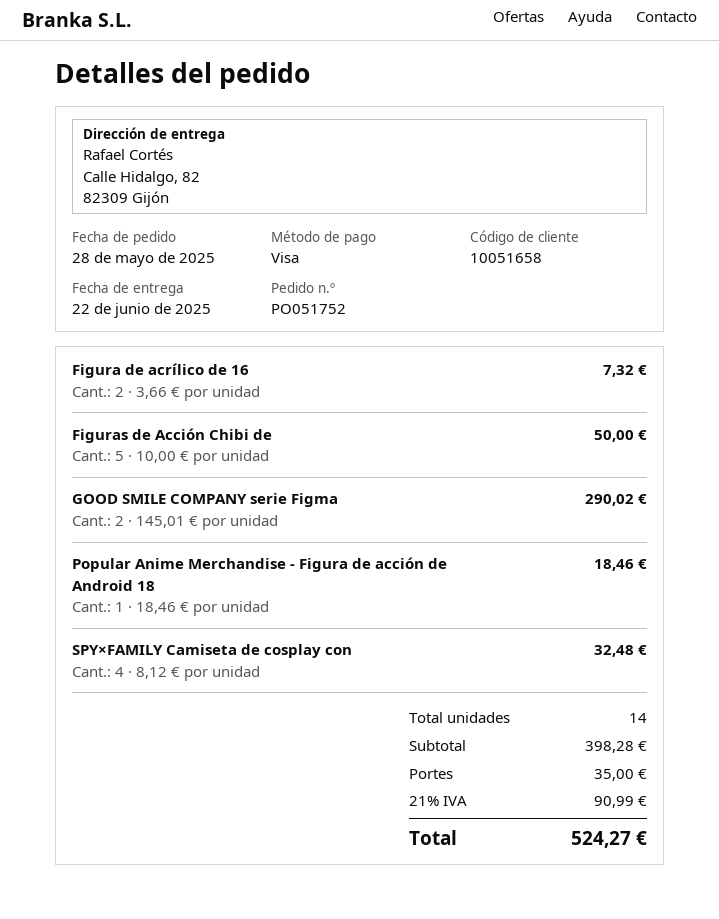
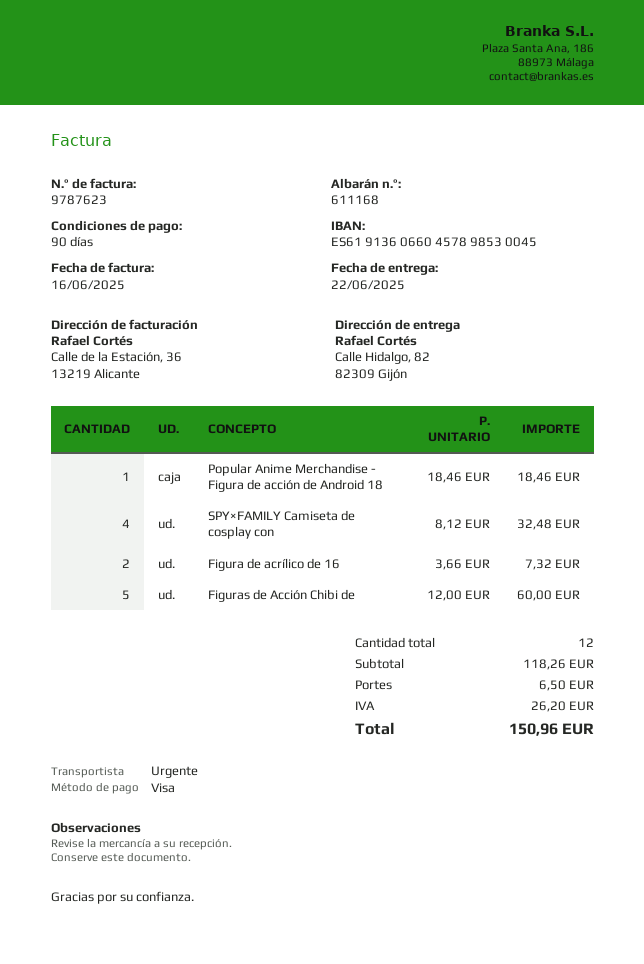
Figuras de Acción Chibi de: 5 x 10.00 = 50.00 -> 5 x 12.00 = 60.00
GOOD SMILE COMPANY serie Figma: 2 x 145.01 = 290.02 -> none
total quantity: 14 -> 12
subtotal: 398.28 -> 118.26
shipping: 35.00 -> 6.50
tax: 90.99 -> 26.20
total: 524.27 -> 150.96

